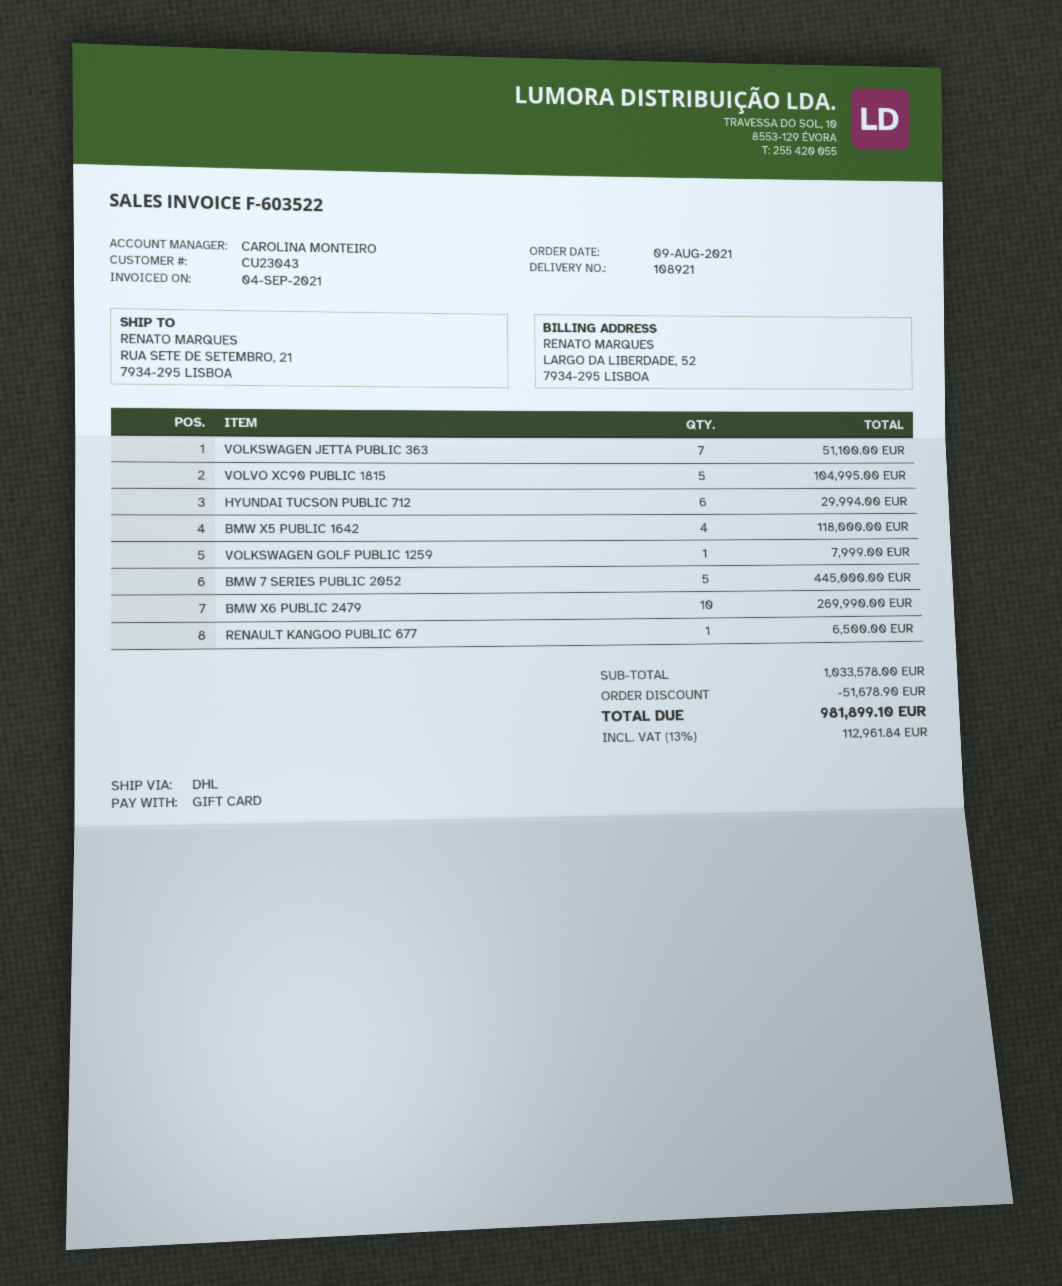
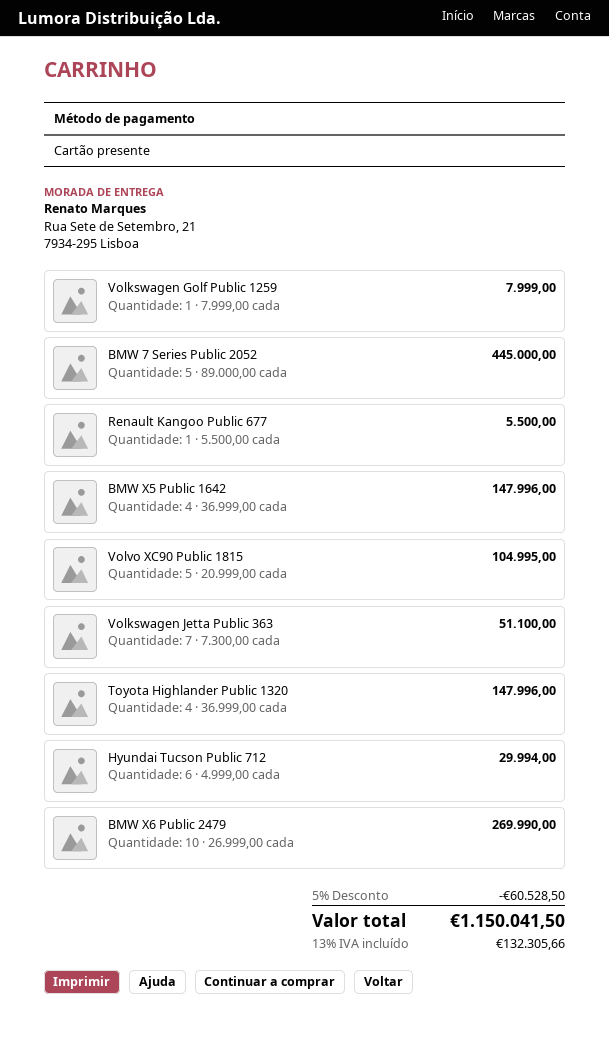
BMW X5 PUBLIC 1642: 4 for 118000.00 -> 4 for 147996.00
RENAULT KANGOO PUBLIC 677: 1 for 6500.00 -> 1 for 5500.00
Toyota Highlander Public 1320: none -> 4 for 147996.00
discount: 51678.90 -> 60528.50
tax: 13% = 112961.84 -> 13% = 132305.66
total: 981899.10 -> 1150041.50

